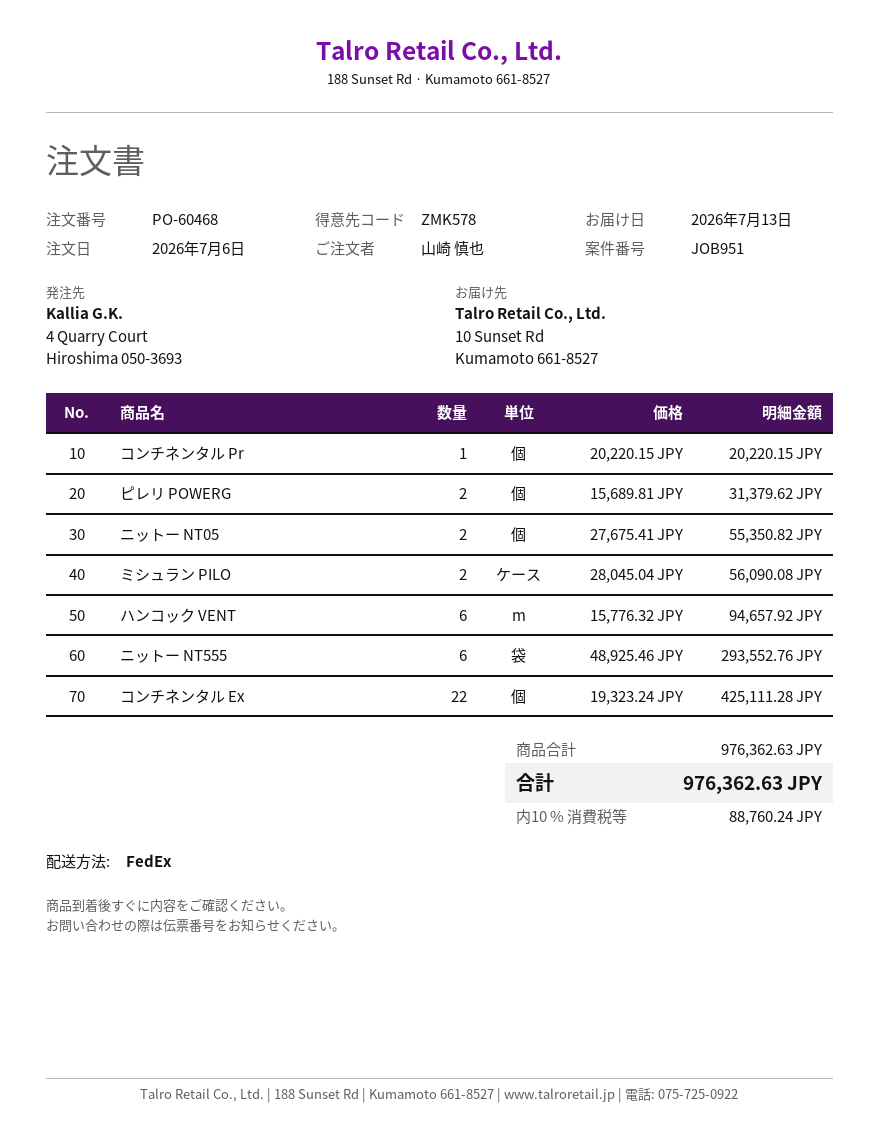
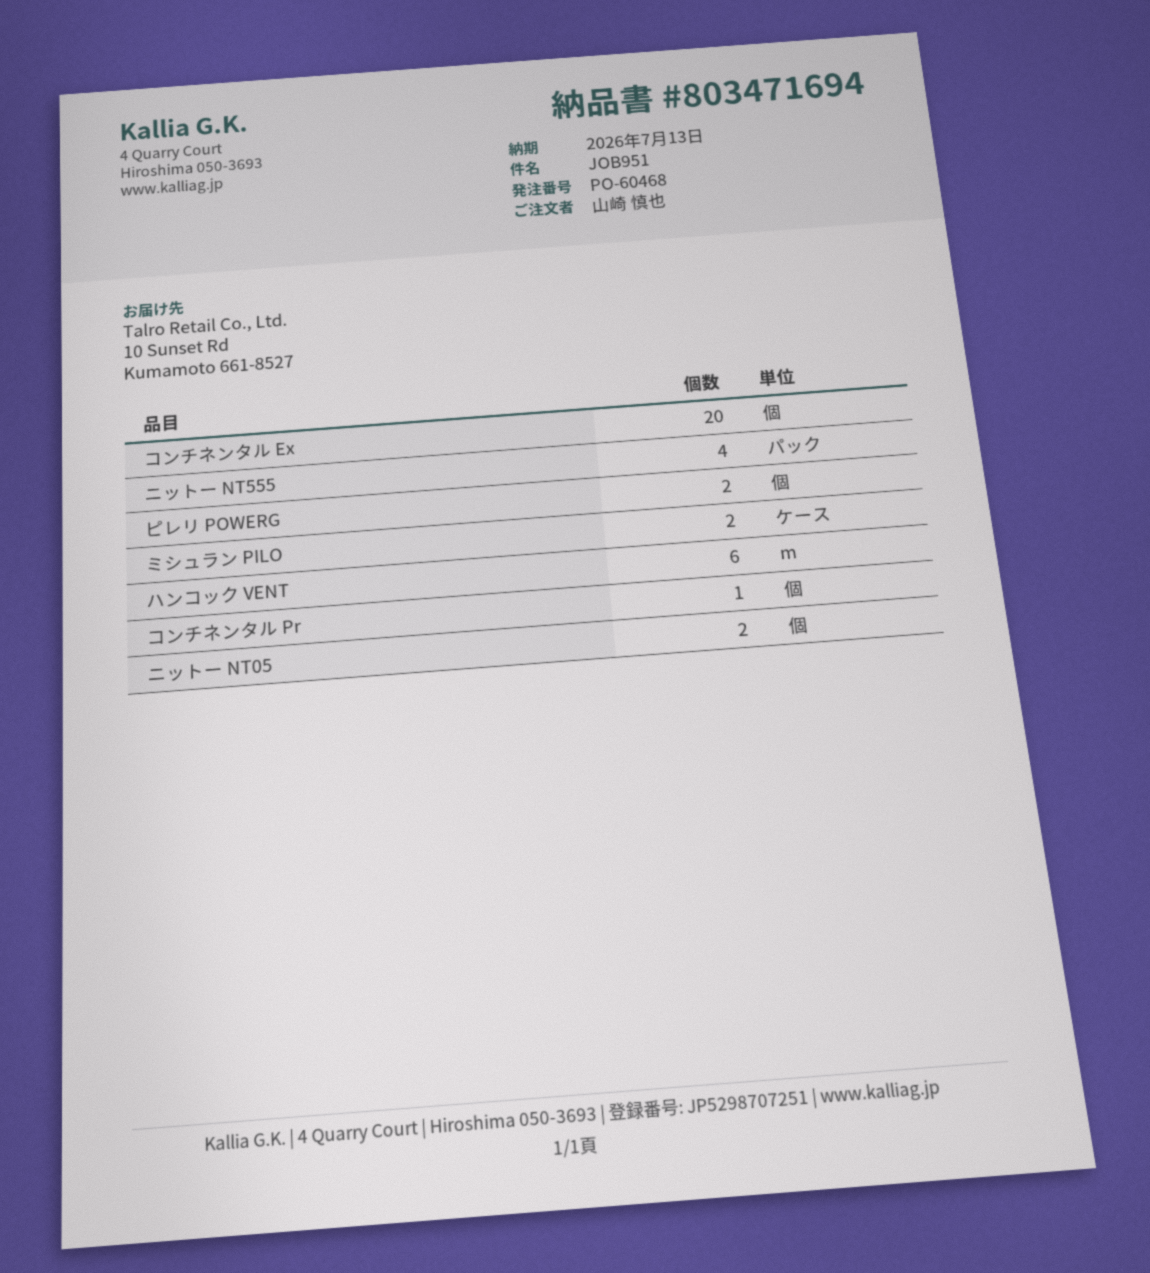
ニットー NT555: 6 -> 4
コンチネンタル Ex: 22 -> 20

